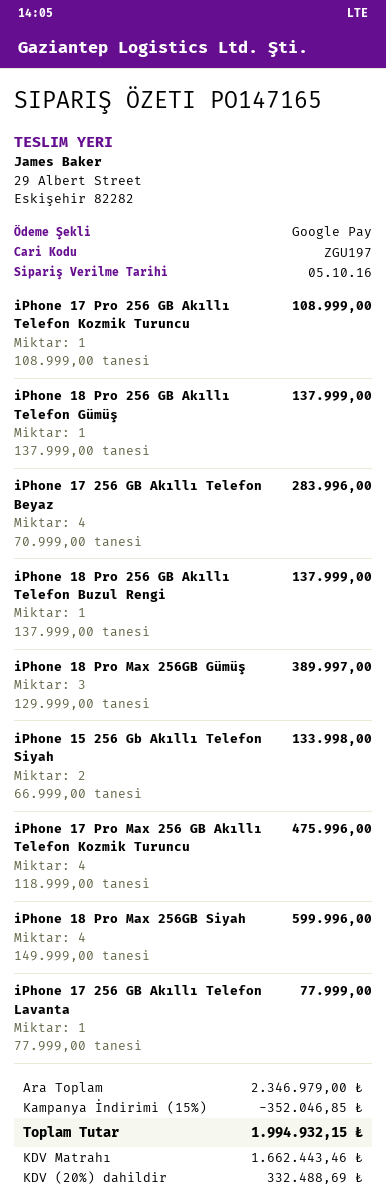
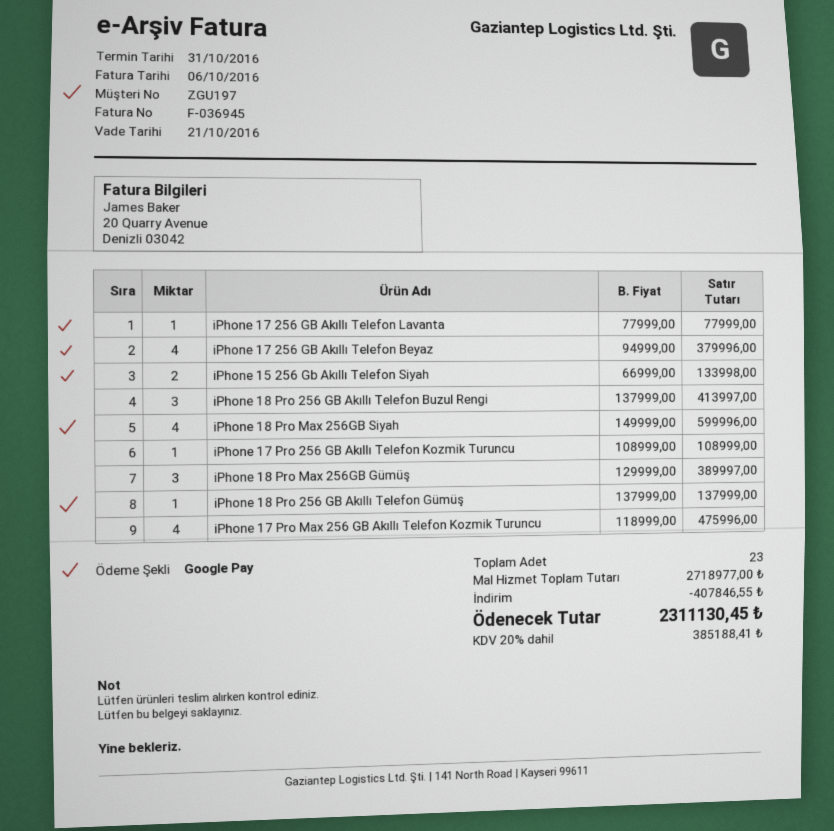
iPhone 17 256 GB Akıllı Telefon Beyaz: 4 x 70999.00 = 283996.00 -> 4 x 94999.00 = 379996.00
iPhone 18 Pro 256 GB Akıllı Telefon Buzul Rengi: 1 x 137999.00 = 137999.00 -> 3 x 137999.00 = 413997.00
subtotal: 2346979.00 -> 2718977.00
discount: 352046.85 -> 407846.55
tax: 20% = 332488.69 -> 20% = 385188.41
total: 1994932.15 -> 2311130.45

